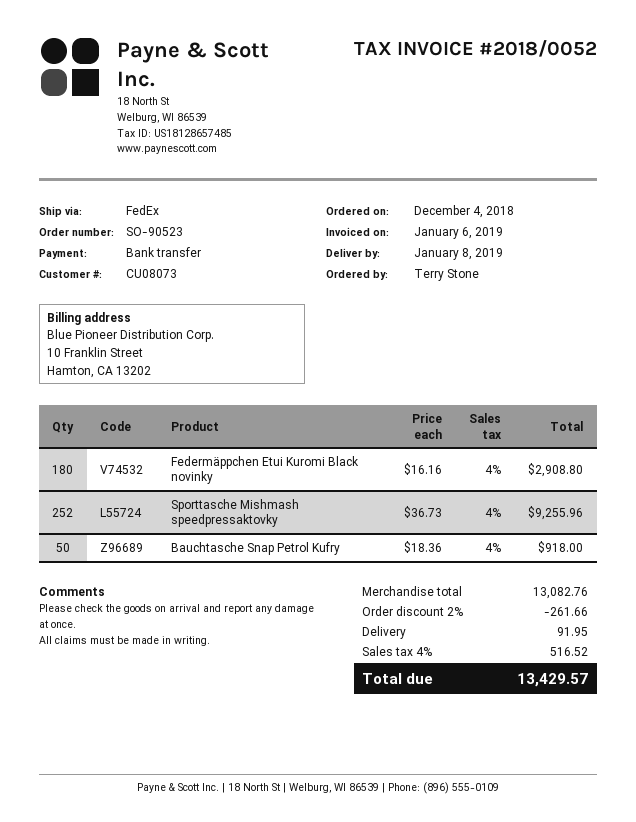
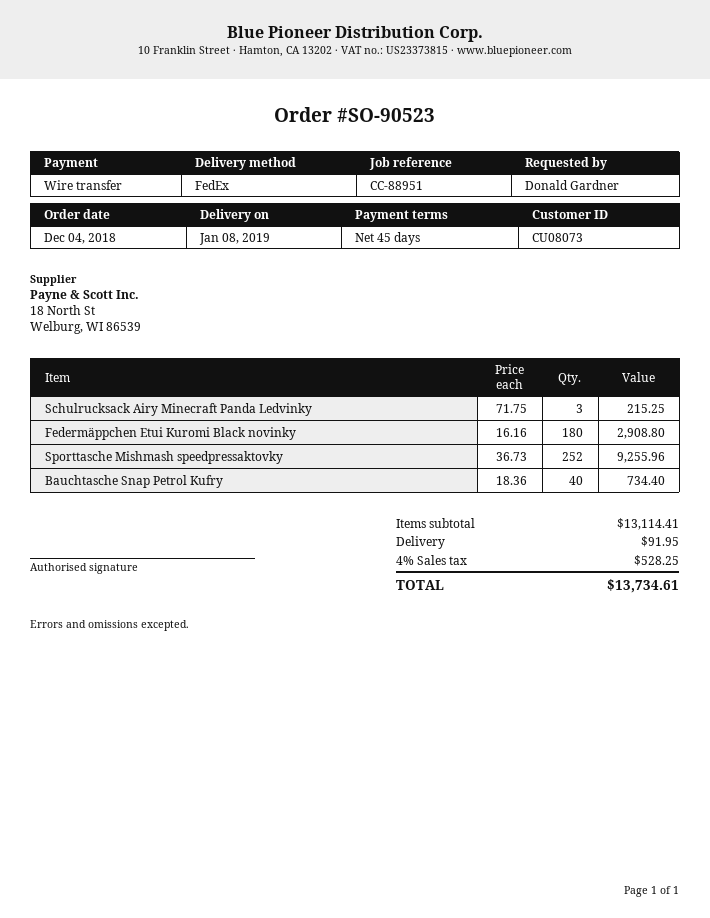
ordered by: Terry Stone -> Donald Gardner
Bauchtasche Snap Petrol Kufry: 50 x 18.36 = 918.00 -> 40 x 18.36 = 734.40
Schulrucksack Airy Minecraft Panda Ledvinky: none -> 3 x 71.75 = 215.25
subtotal: 13082.76 -> 13114.41
discount: 2% = 261.66 -> none
tax: 4% = 516.52 -> 4% = 528.25
total: 13429.57 -> 13734.61

